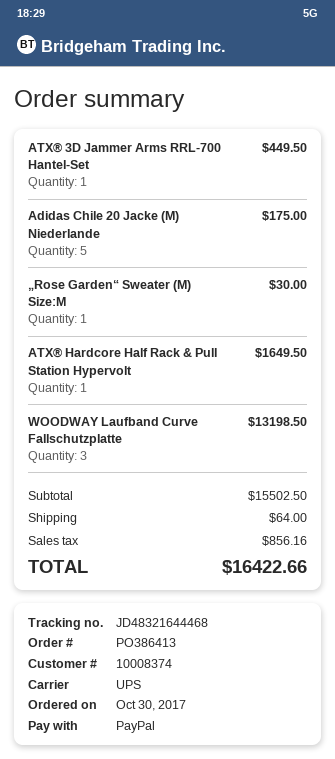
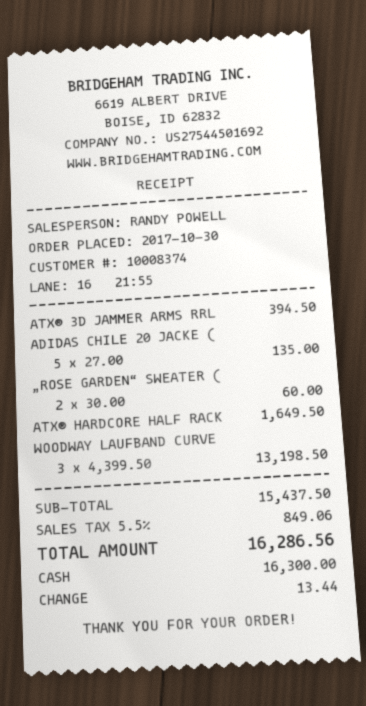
payment method: PayPal -> cash
ATX® 3D Jammer Arms RRL-700 Hantel-Set: 1 for 449.50 -> 1 for 394.50
Adidas Chile 20 Jacke (M) Niederlande: 5 for 175.00 -> 5 for 135.00
„Rose Garden“ Sweater (M) Size:M: 1 for 30.00 -> 2 for 60.00
subtotal: 15502.50 -> 15437.50
shipping: 64.00 -> none
tax: 856.16 -> 849.06
total: 16422.66 -> 16286.56

